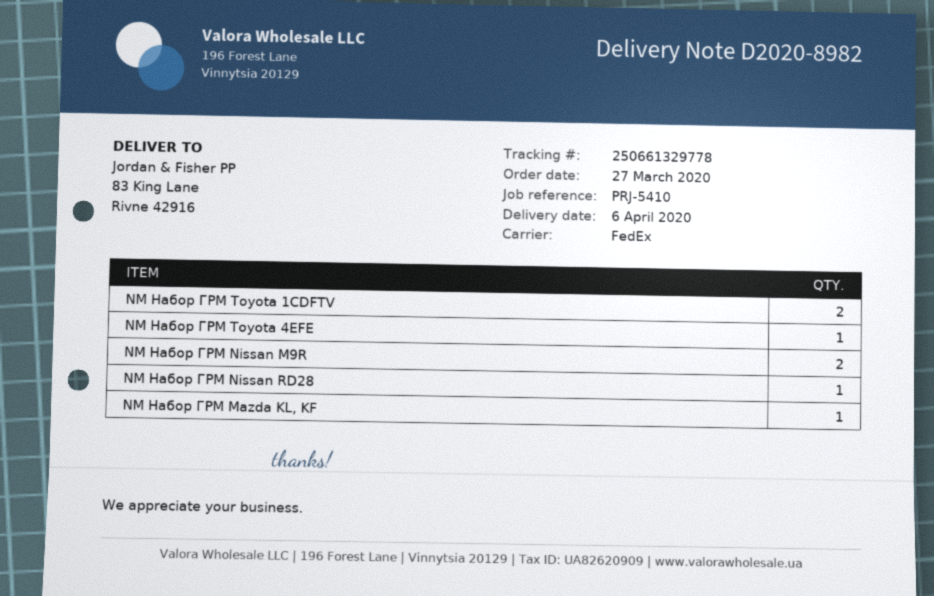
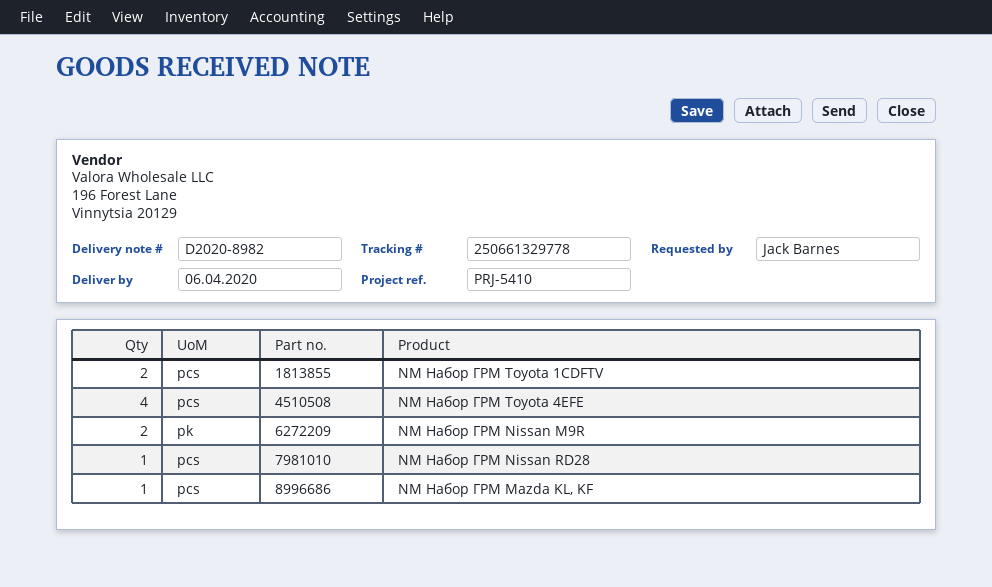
NM Набор ГРМ Toyota 4EFE: 1 -> 4

